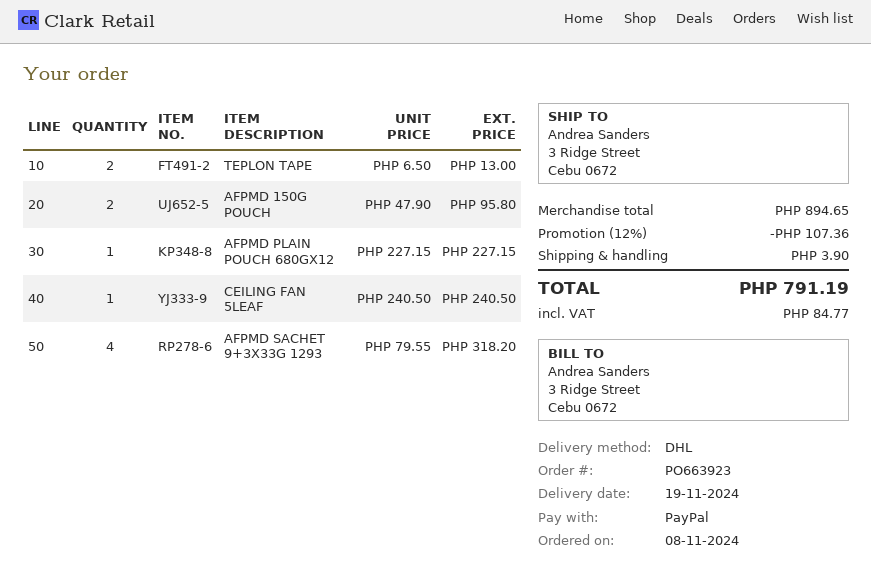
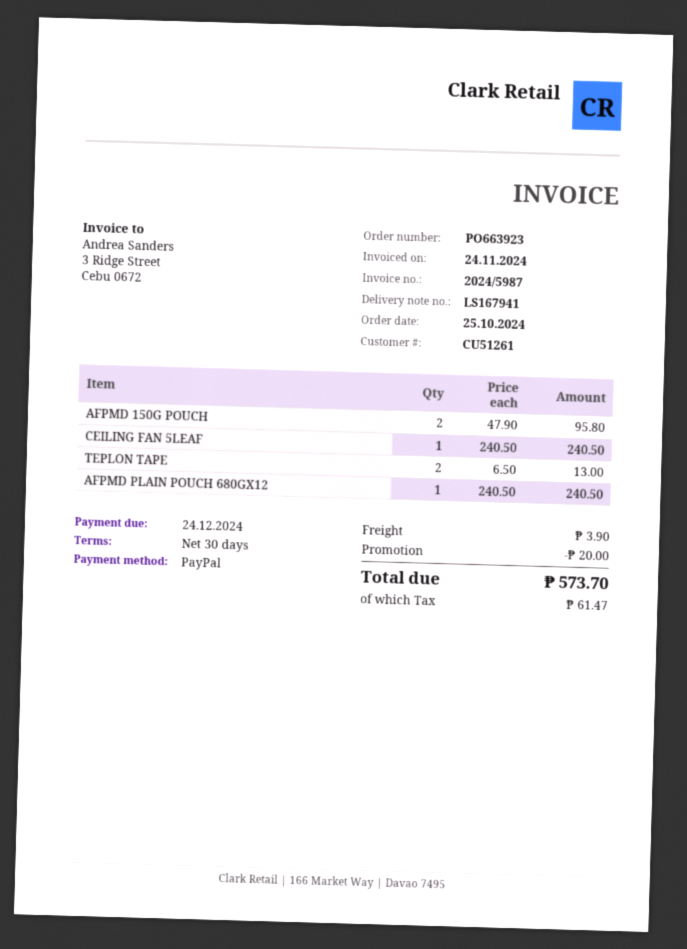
order date: 2024-11-08 -> 2024-10-25
AFPMD PLAIN POUCH 680GX12: 1 x 227.15 = 227.15 -> 1 x 240.50 = 240.50
AFPMD SACHET 9+3X33G 1293: 4 x 79.55 = 318.20 -> none
discount: 107.36 -> 20.00
tax: 84.77 -> 61.47
total: 791.19 -> 573.70

